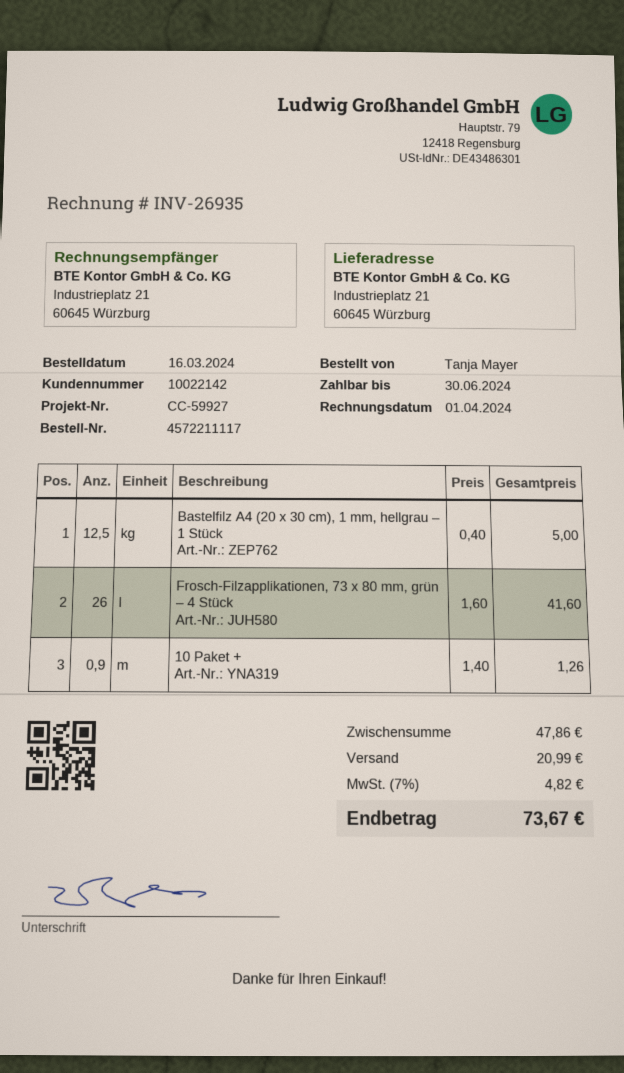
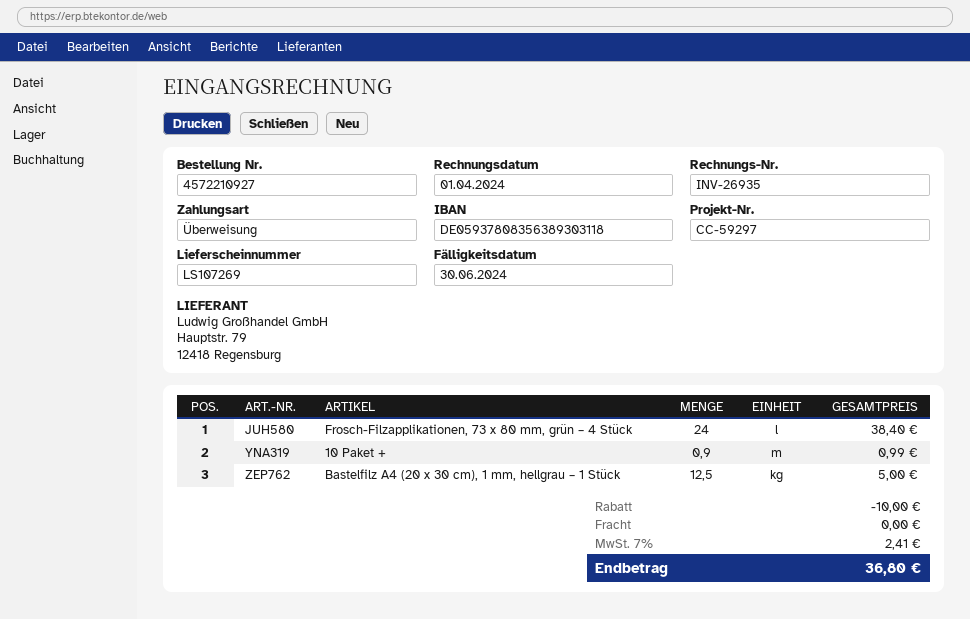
order number: 4572211117 -> 4572210927
reference: CC-59927 -> CC-59297
Frosch-Filzapplikationen, 73 x 80 mm, grün – 4 Stück: 26 for 41.60 -> 24 for 38.40
10 Paket +: 0.9 for 1.26 -> 0.9 for 0.99
discount: none -> 10.00
shipping: 20.99 -> 0.00
tax: 7% = 4.82 -> 7% = 2.41
total: 73.67 -> 36.80

